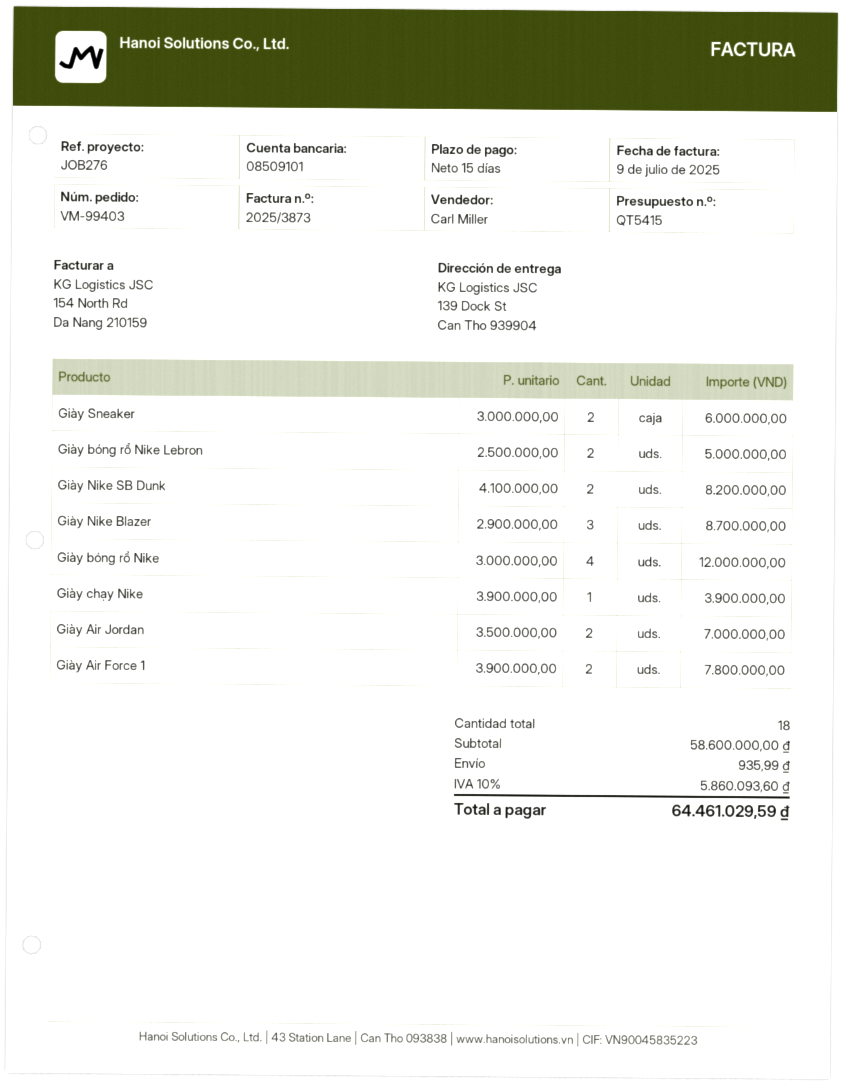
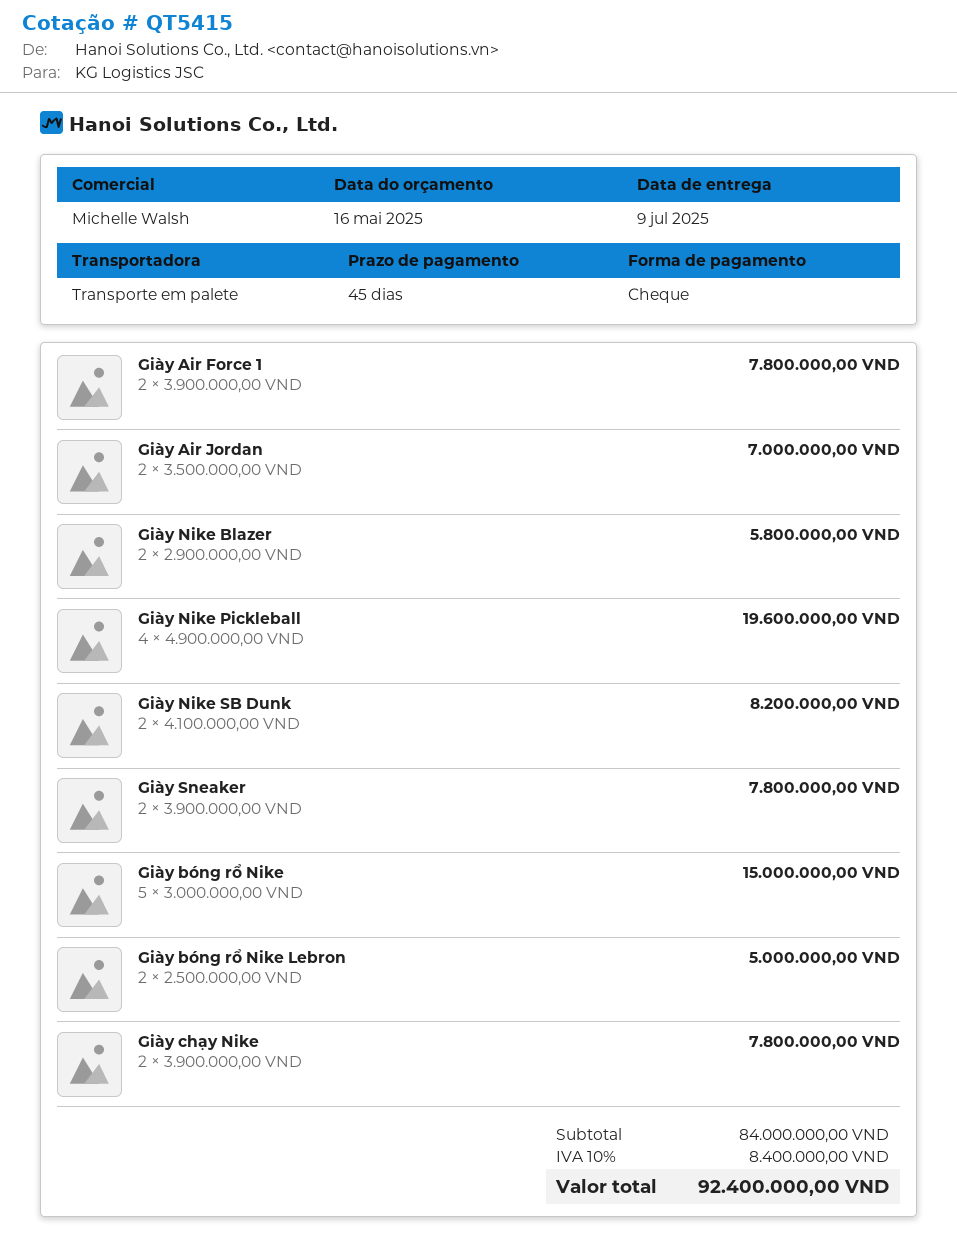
payment terms: 15 days -> 45 days
sales rep: Carl Miller -> Michelle Walsh
Giày Sneaker: 2 x 3000000.00 = 6000000.00 -> 2 x 3900000.00 = 7800000.00
Giày Nike Blazer: 3 x 2900000.00 = 8700000.00 -> 2 x 2900000.00 = 5800000.00
Giày bóng rổ Nike: 4 x 3000000.00 = 12000000.00 -> 5 x 3000000.00 = 15000000.00
Giày chạy Nike: 1 x 3900000.00 = 3900000.00 -> 2 x 3900000.00 = 7800000.00
Giày Nike Pickleball: none -> 4 x 4900000.00 = 19600000.00
subtotal: 58600000.00 -> 84000000.00
shipping: 935.99 -> none
tax: 10% = 5860093.60 -> 10% = 8400000.00
total: 64461029.59 -> 92400000.00

